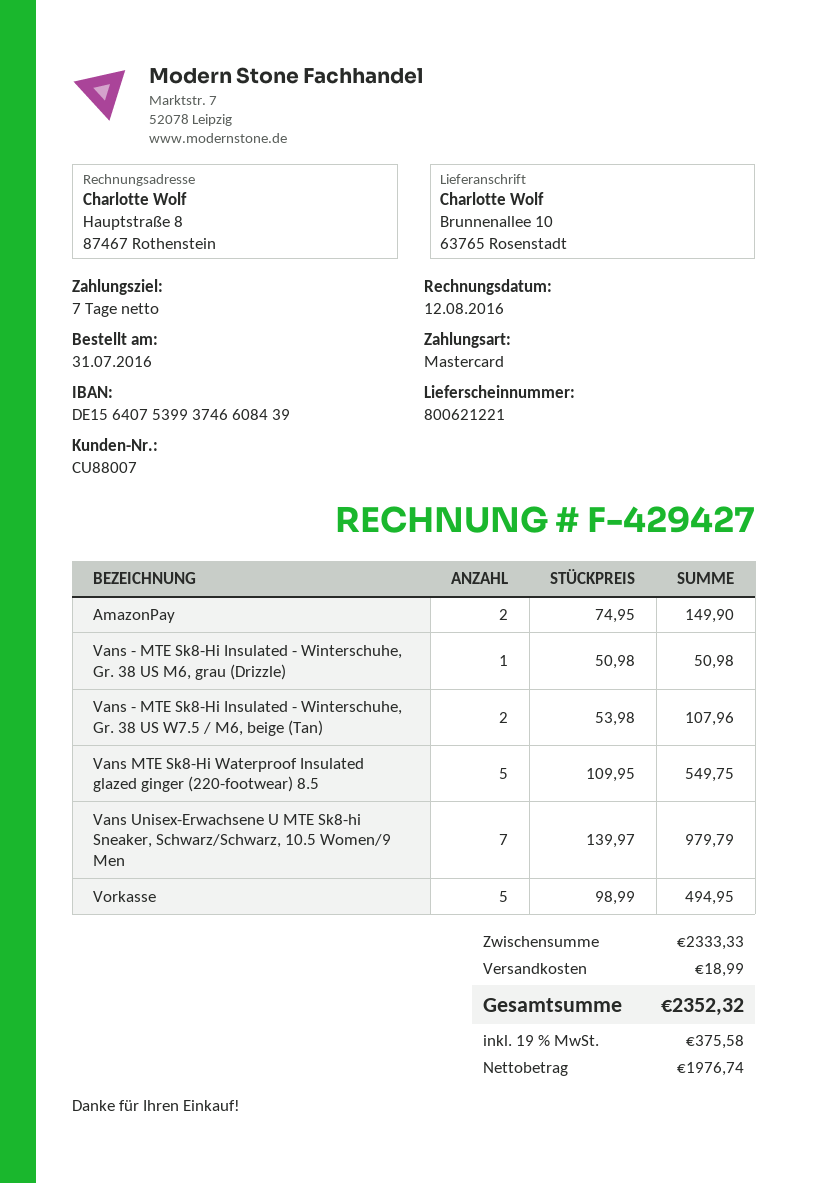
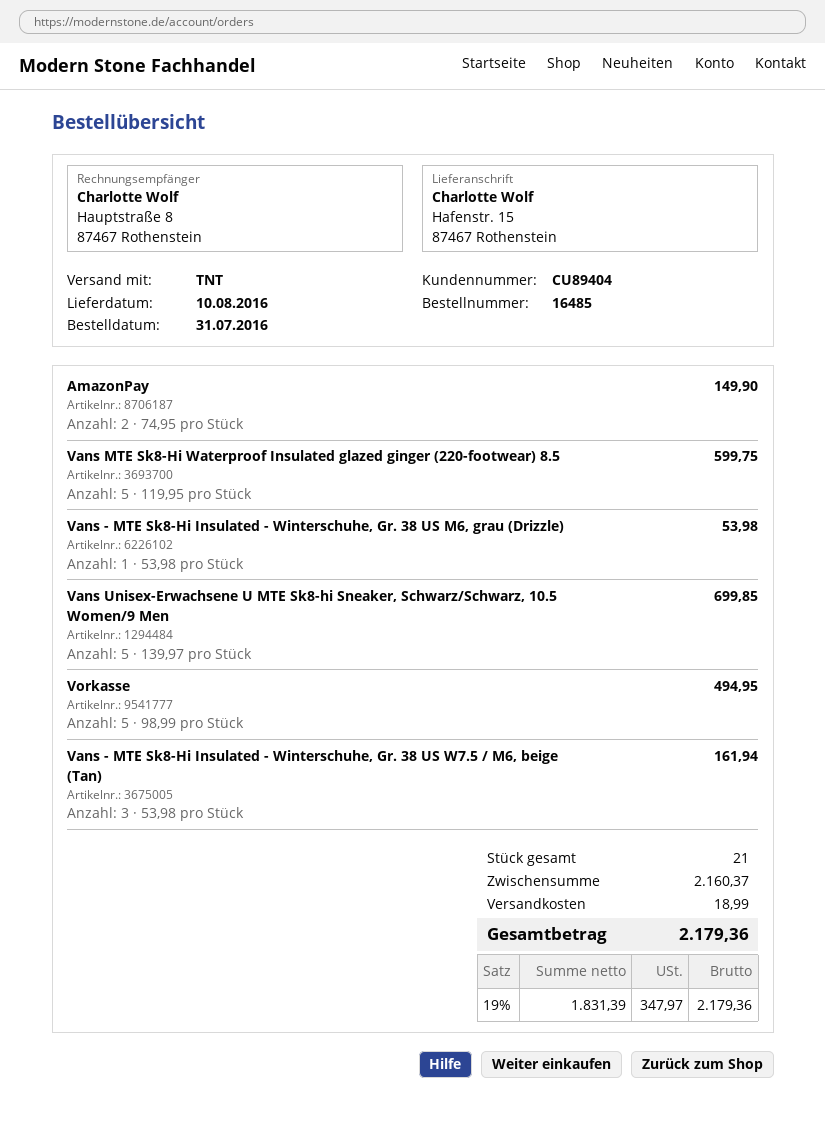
customer number: CU88007 -> CU89404
ship to: Brunnenallee 10, 63765 Rosenstadt -> Hafenstr. 15, 87467 Rothenstein
Vans - MTE Sk8-Hi Insulated - Winterschuhe, Gr. 38 US M6, grau (Drizzle): 1 x 50.98 = 50.98 -> 1 x 53.98 = 53.98
Vans - MTE Sk8-Hi Insulated - Winterschuhe, Gr. 38 US W7.5 / M6, beige (Tan): 2 x 53.98 = 107.96 -> 3 x 53.98 = 161.94
Vans MTE Sk8-Hi Waterproof Insulated glazed ginger (220-footwear) 8.5: 5 x 109.95 = 549.75 -> 5 x 119.95 = 599.75
Vans Unisex-Erwachsene U MTE Sk8-hi Sneaker, Schwarz/Schwarz, 10.5 Women/9 Men: 7 x 139.97 = 979.79 -> 5 x 139.97 = 699.85
subtotal: 2333.33 -> 2160.37
net: 1976.74 -> 1831.39
tax: 19% = 375.58 -> 19% = 347.97
total: 2352.32 -> 2179.36

